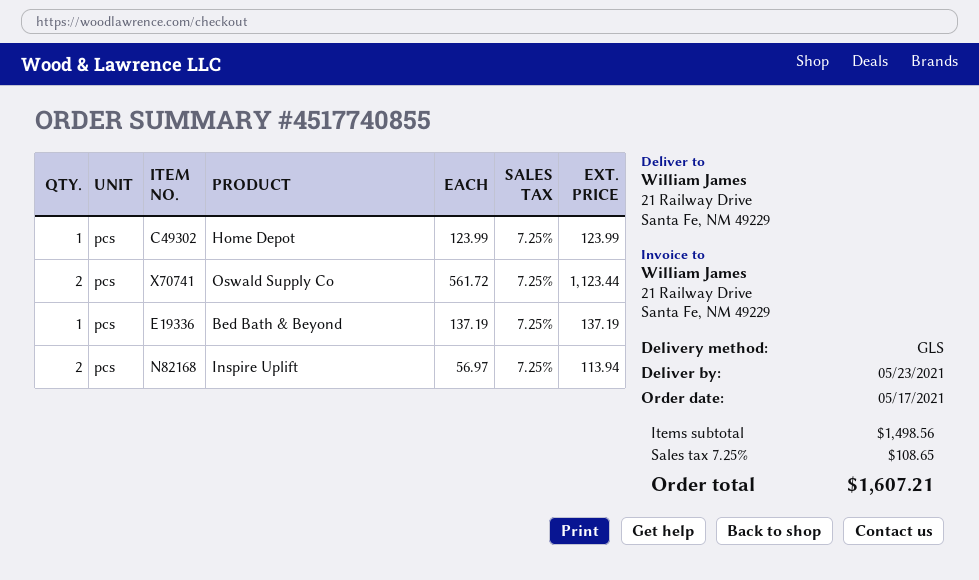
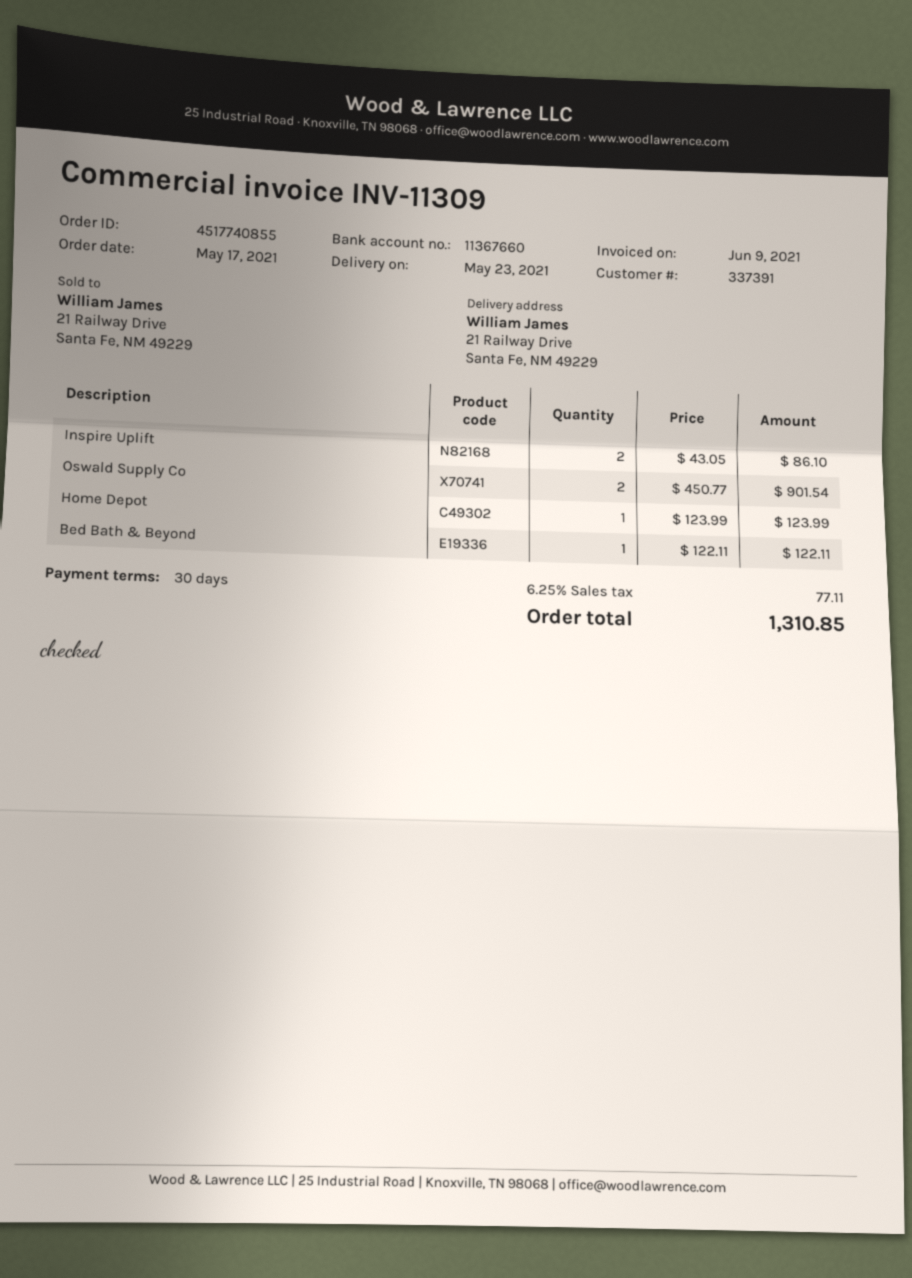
Oswald Supply Co: 2 x 561.72 = 1123.44 -> 2 x 450.77 = 901.54
Bed Bath & Beyond: 1 x 137.19 = 137.19 -> 1 x 122.11 = 122.11
Inspire Uplift: 2 x 56.97 = 113.94 -> 2 x 43.05 = 86.10
tax: 7.25% = 108.65 -> 6.25% = 77.11
total: 1607.21 -> 1310.85

